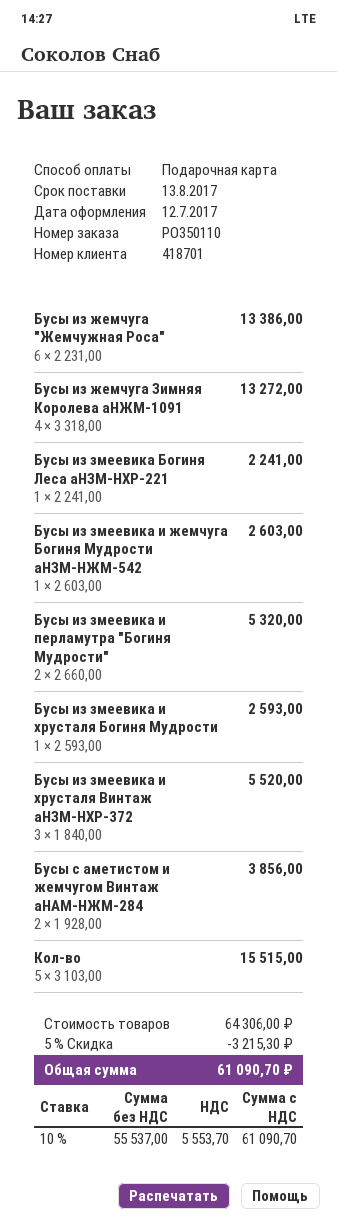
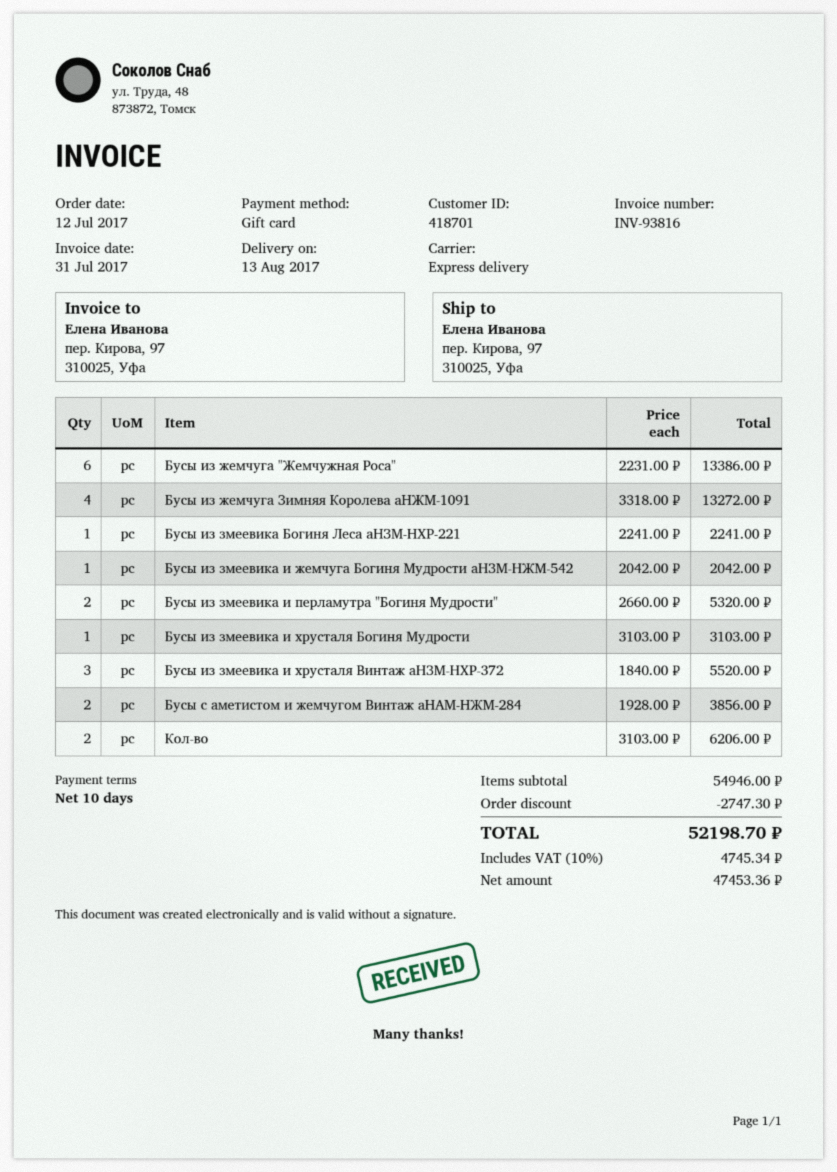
Бусы из змеевика и жемчуга Богиня Мудрости аНЗМ-НЖМ-542: 1 x 2603.00 = 2603.00 -> 1 x 2042.00 = 2042.00
Бусы из змеевика и хрусталя Богиня Мудрости: 1 x 2593.00 = 2593.00 -> 1 x 3103.00 = 3103.00
Кол-во: 5 x 3103.00 = 15515.00 -> 2 x 3103.00 = 6206.00
subtotal: 64306.00 -> 54946.00
discount: 3215.30 -> 2747.30
net: 55537.00 -> 47453.36
tax: 10% = 5553.70 -> 10% = 4745.34
total: 61090.70 -> 52198.70

